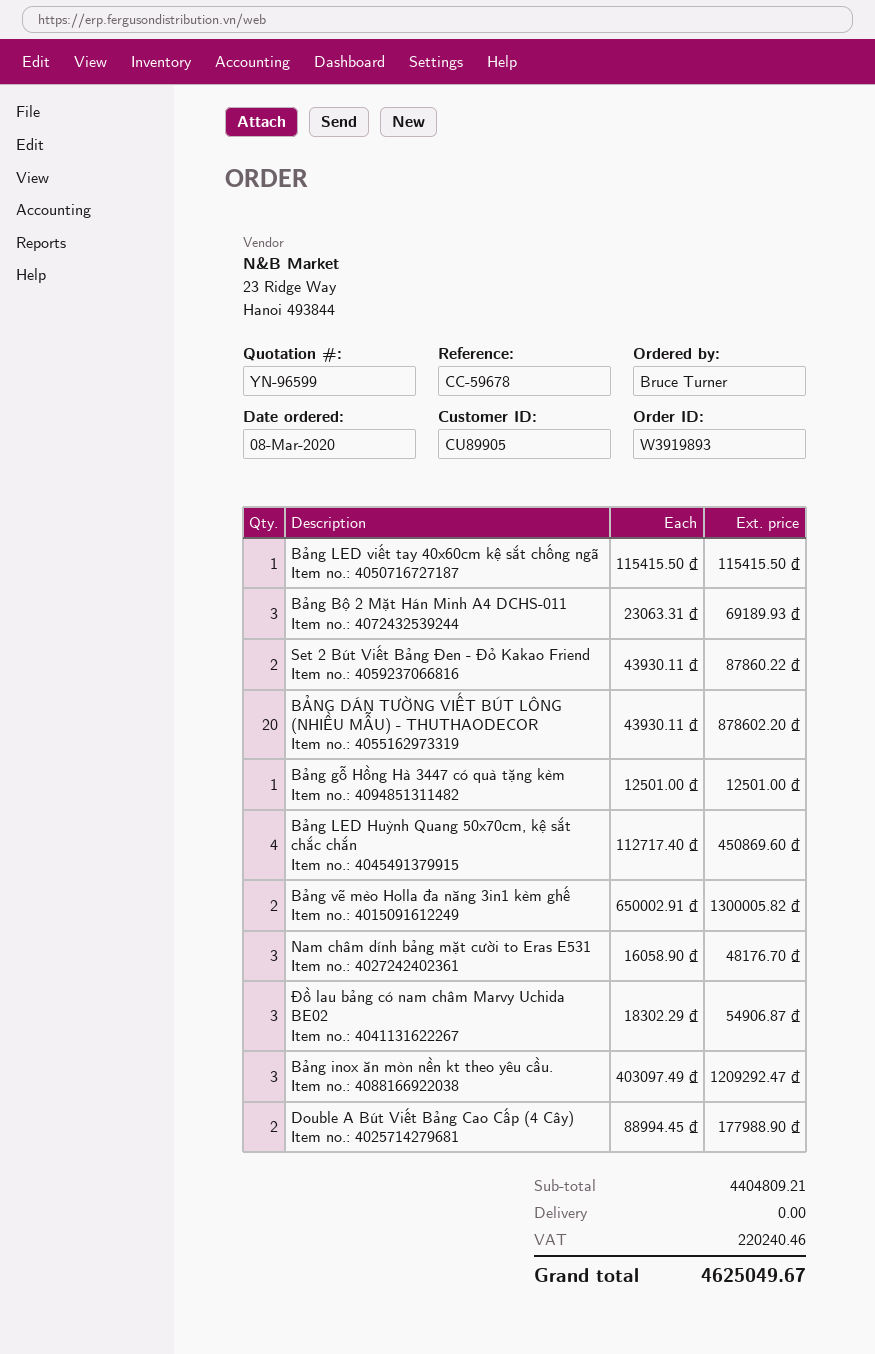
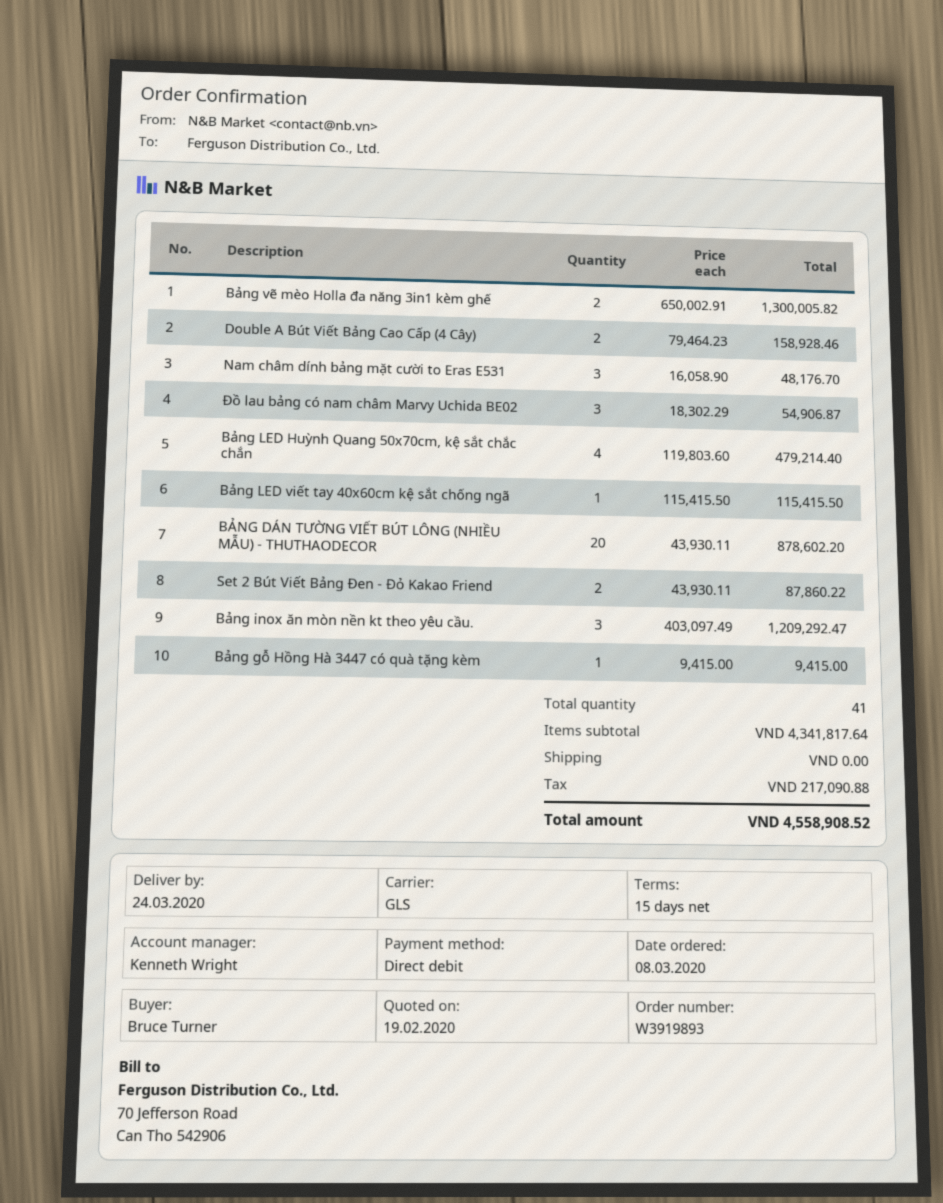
Bảng Bộ 2 Mặt Hán Minh A4 DCHS-011: 3 x 23063.31 = 69189.93 -> none
Bảng gỗ Hồng Hà 3447 có quà tặng kèm: 1 x 12501.00 = 12501.00 -> 1 x 9415.00 = 9415.00
Bảng LED Huỳnh Quang 50x70cm, kệ sắt chắc chắn: 4 x 112717.40 = 450869.60 -> 4 x 119803.60 = 479214.40
Double A Bút Viết Bảng Cao Cấp (4 Cây): 2 x 88994.45 = 177988.90 -> 2 x 79464.23 = 158928.46
subtotal: 4404809.21 -> 4341817.64
tax: 220240.46 -> 217090.88
total: 4625049.67 -> 4558908.52

